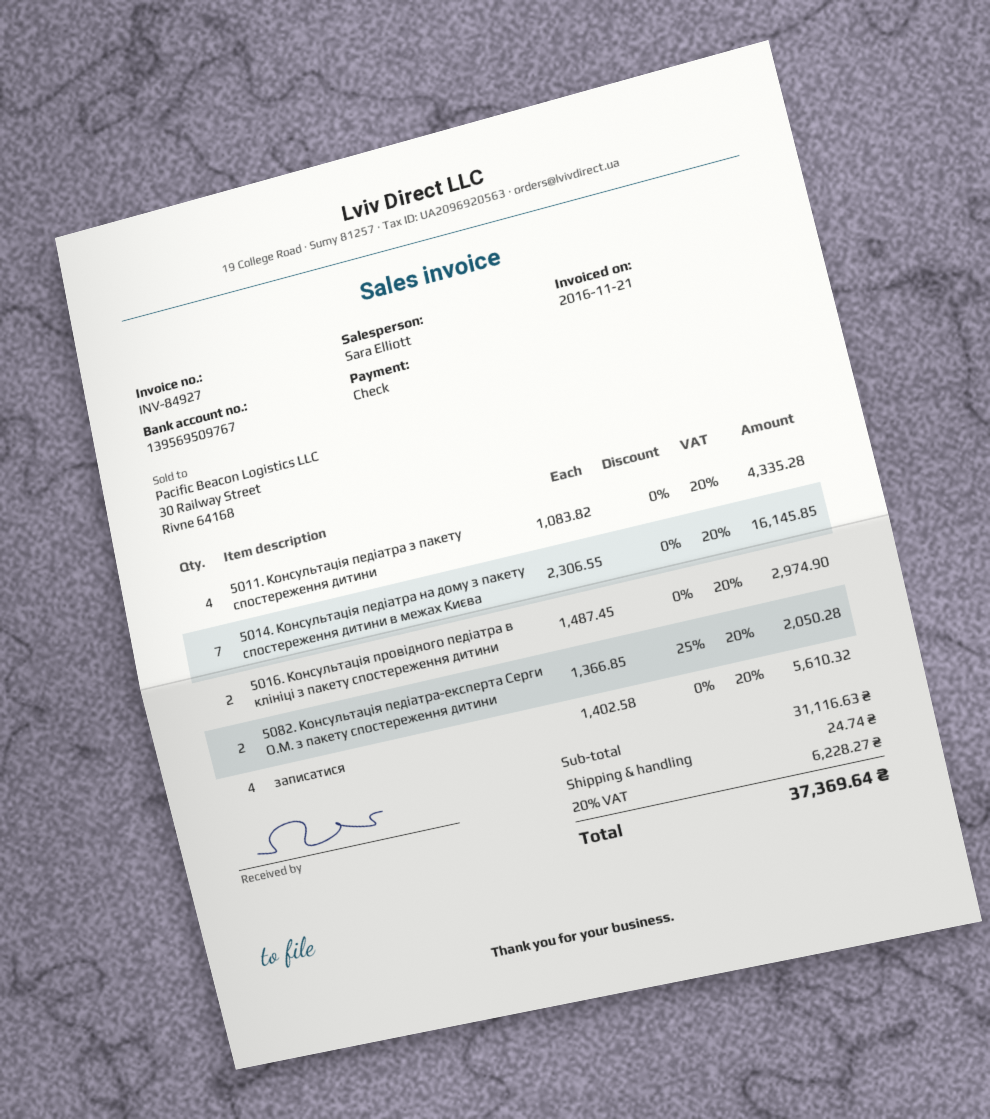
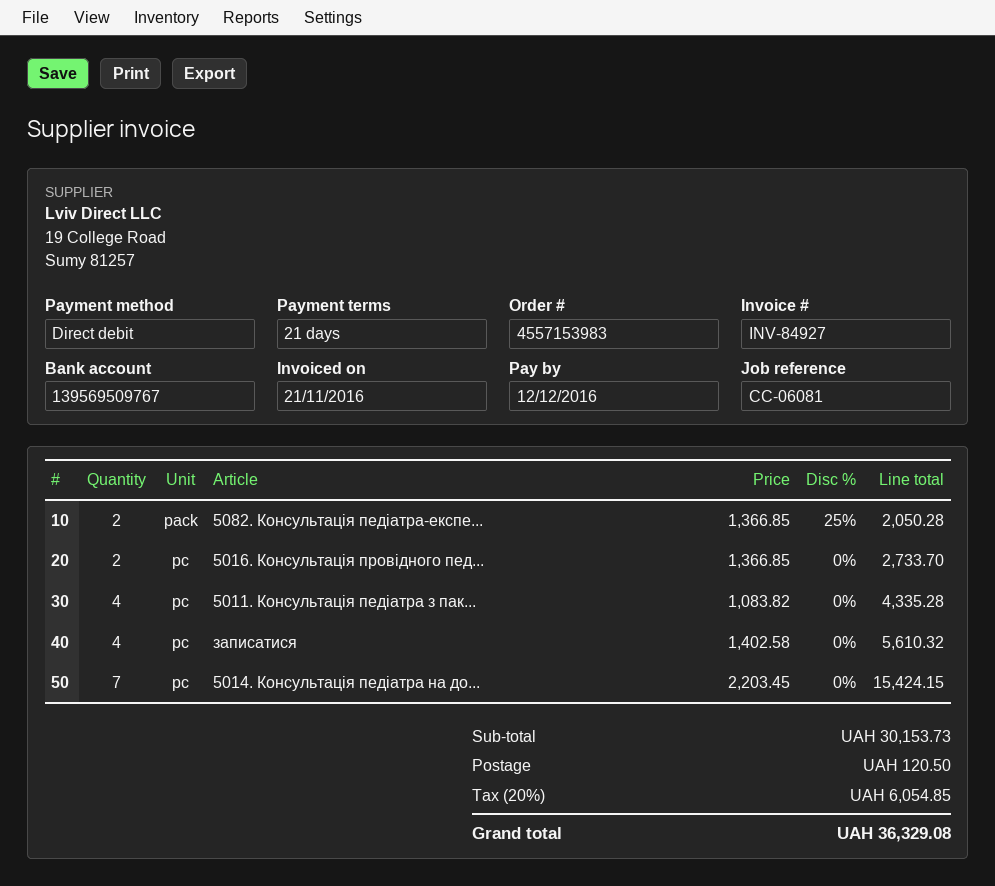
payment method: cheque -> direct debit
5014. Консультація педіатра на дому з пакету спостереження дитини в межах Києва: 7 x 2306.55 = 16145.85 -> 7 x 2203.45 = 15424.15
5016. Консультація провідного педіатра в клініці з пакету спостереження дитини: 2 x 1487.45 = 2974.90 -> 2 x 1366.85 = 2733.70
subtotal: 31116.63 -> 30153.73
shipping: 24.74 -> 120.50
tax: 20% = 6228.27 -> 20% = 6054.85
total: 37369.64 -> 36329.08

